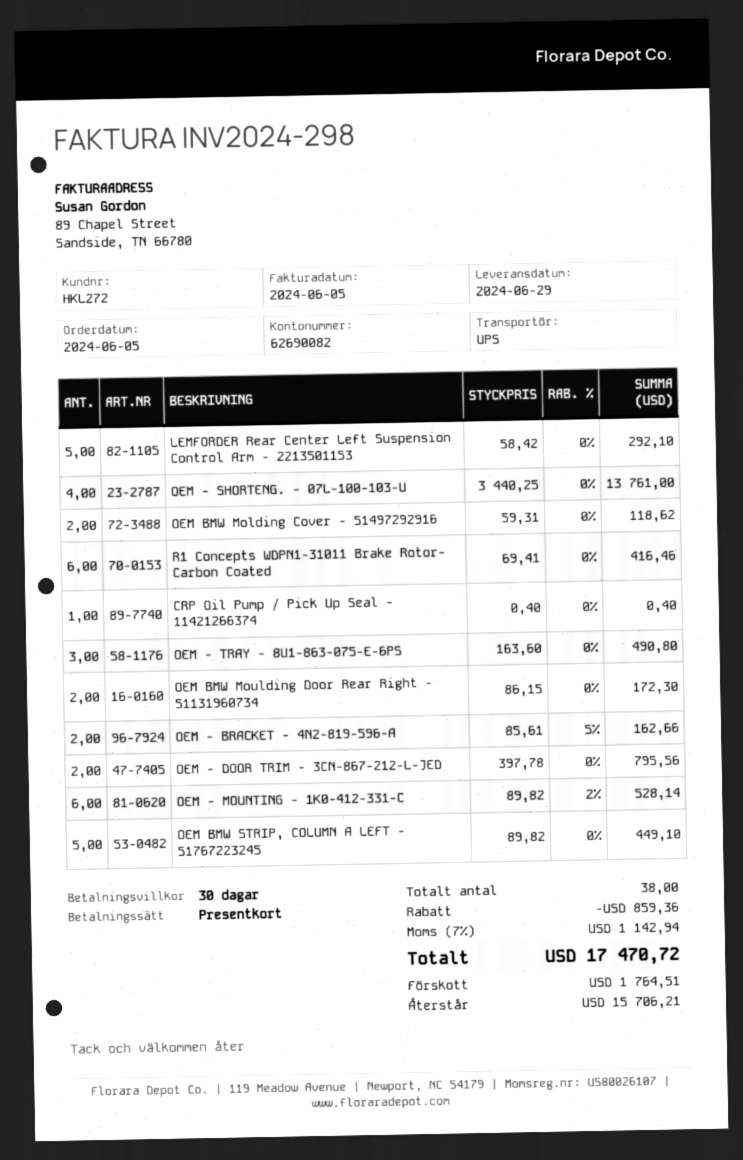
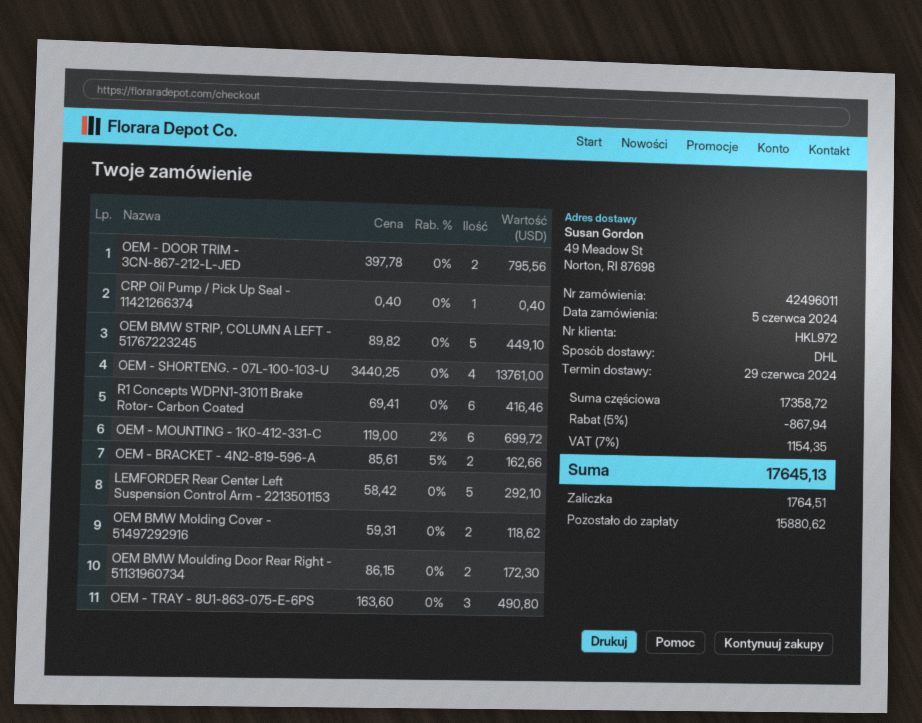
customer number: HKL272 -> HKL972
shipping method: UPS -> DHL
OEM - MOUNTING - 1K0-412-331-C: 6 x 89.82 - 2% = 528.14 -> 6 x 119.00 - 2% = 699.72
discount: 859.36 -> 867.94
tax: 7% = 1142.94 -> 7% = 1154.35
total: 17470.72 -> 17645.13
balance: 15706.21 -> 15880.62

